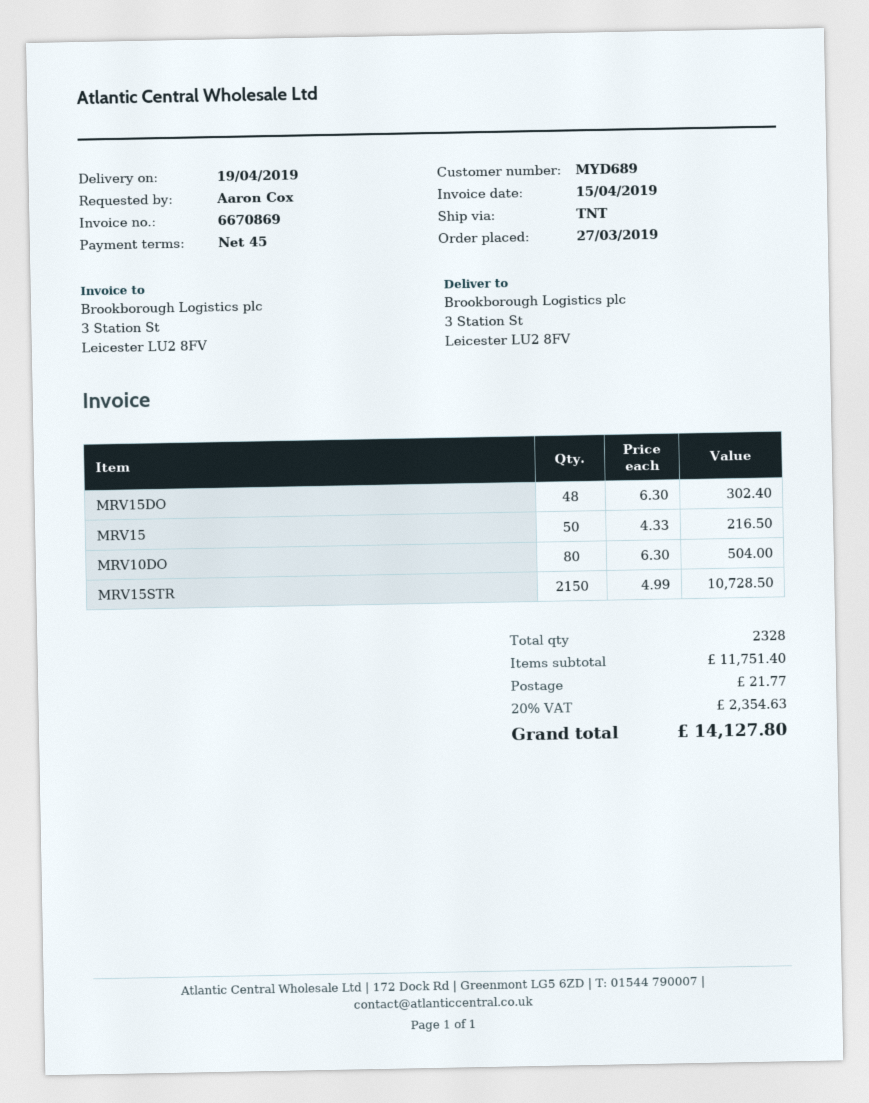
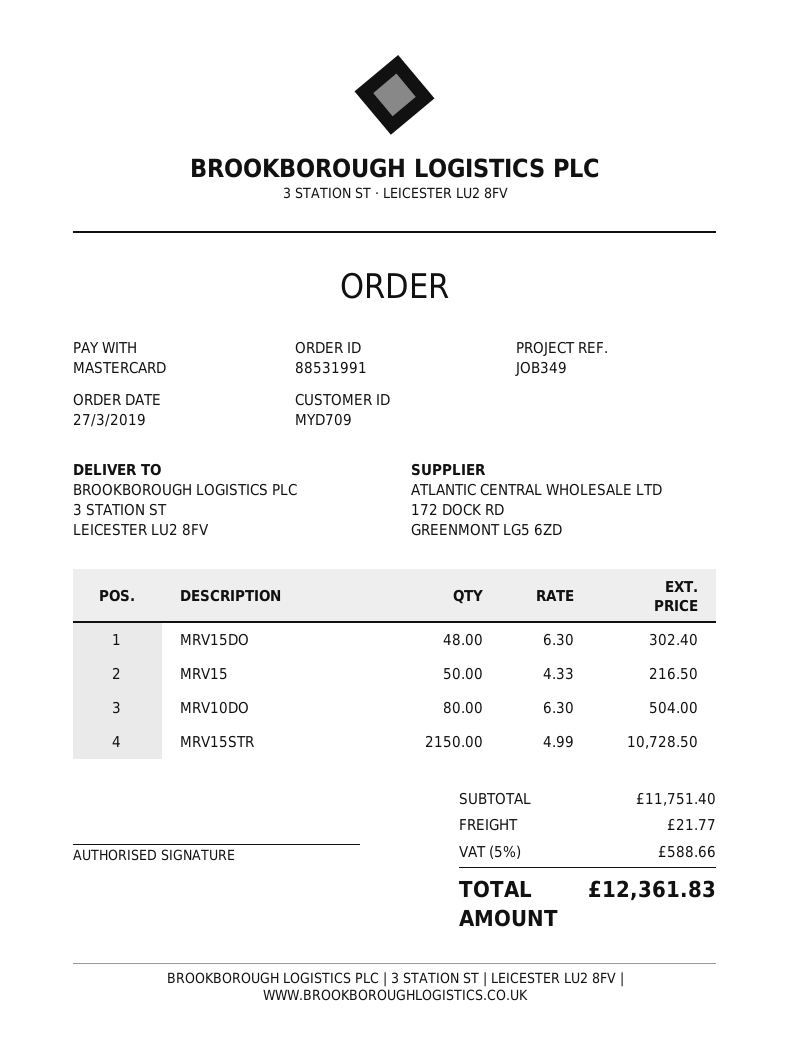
customer number: MYD689 -> MYD709
tax: 20% = 2354.63 -> 5% = 588.66
total: 14127.80 -> 12361.83

